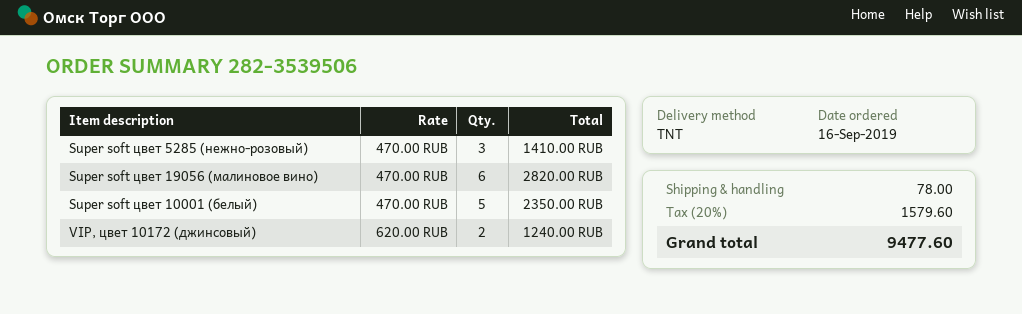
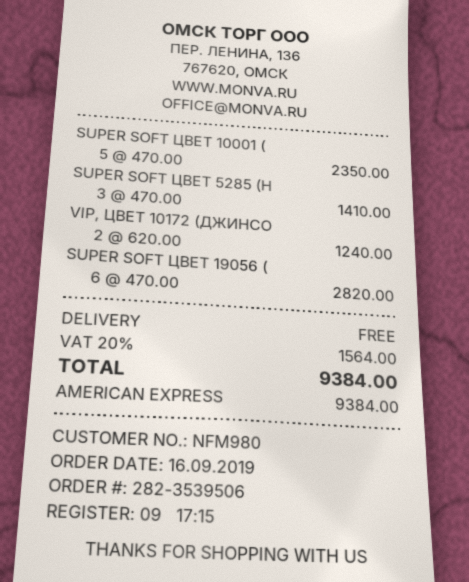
shipping: 78.00 -> 0.00
tax: 20% = 1579.60 -> 20% = 1564.00
total: 9477.60 -> 9384.00

